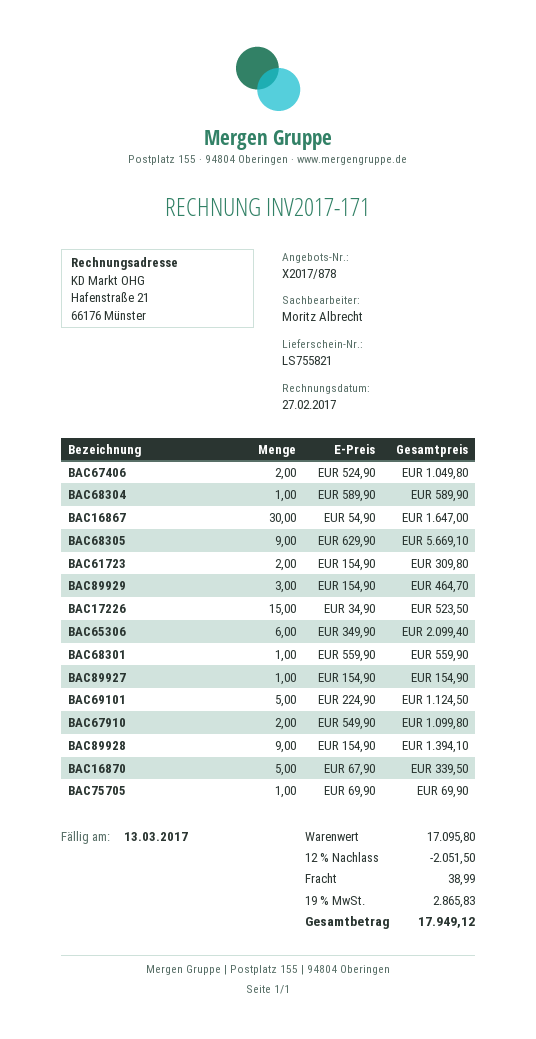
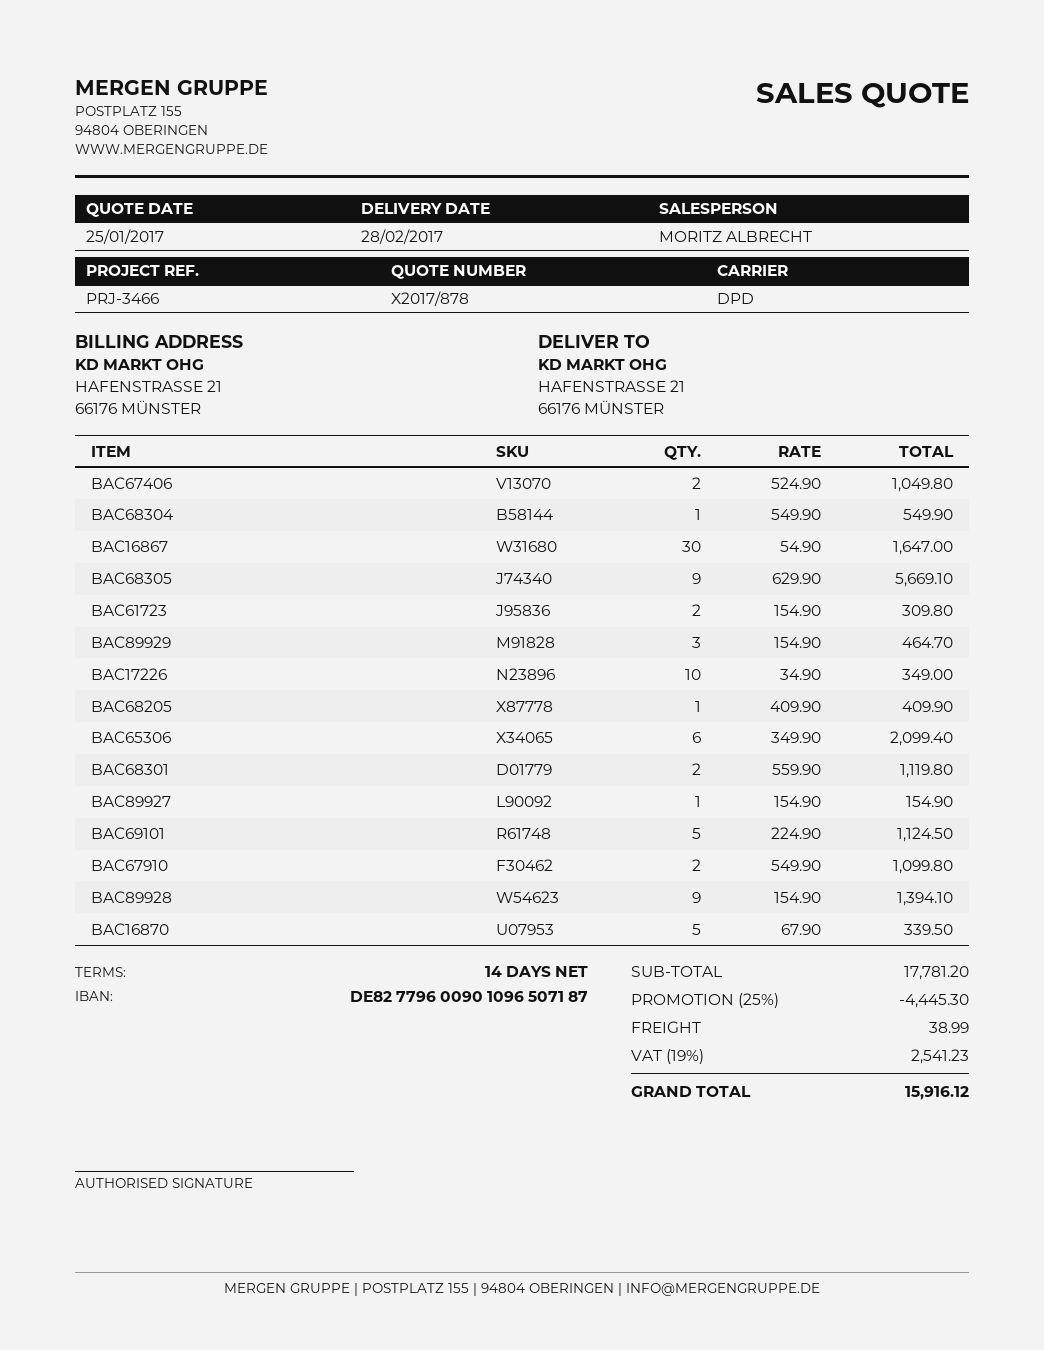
BAC68304: 1 x 589.90 = 589.90 -> 1 x 549.90 = 549.90
BAC17226: 15 x 34.90 = 523.50 -> 10 x 34.90 = 349.00
BAC68301: 1 x 559.90 = 559.90 -> 2 x 559.90 = 1119.80
BAC75705: 1 x 69.90 = 69.90 -> none
BAC68205: none -> 1 x 409.90 = 409.90
subtotal: 17095.80 -> 17781.20
discount: 12% = 2051.50 -> 25% = 4445.30
tax: 19% = 2865.83 -> 19% = 2541.23
total: 17949.12 -> 15916.12

